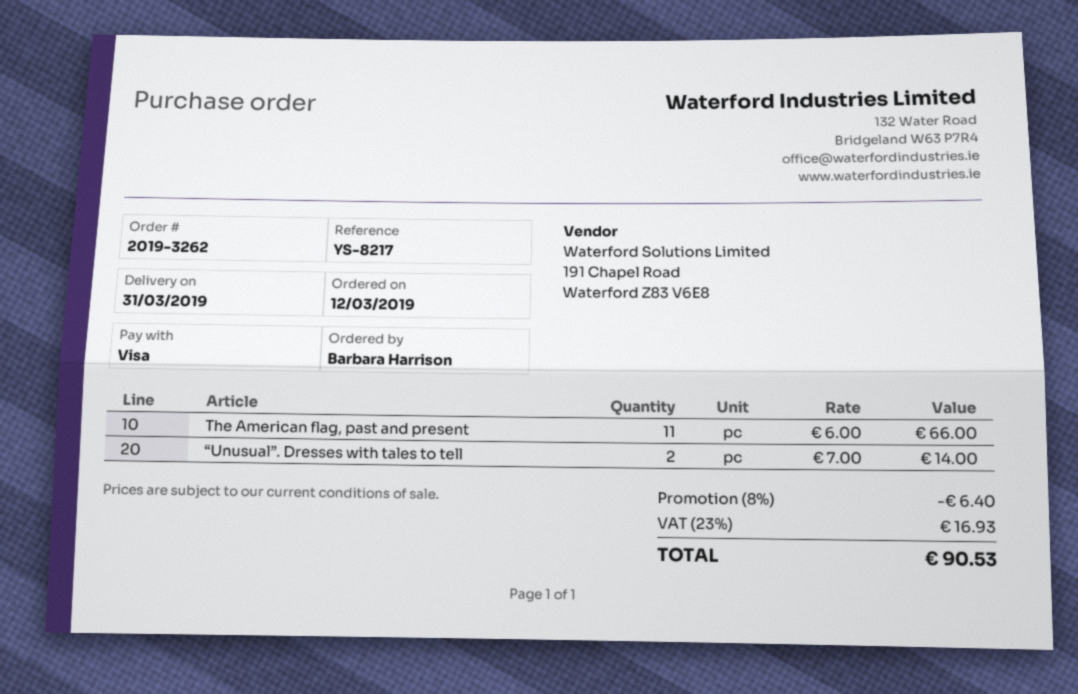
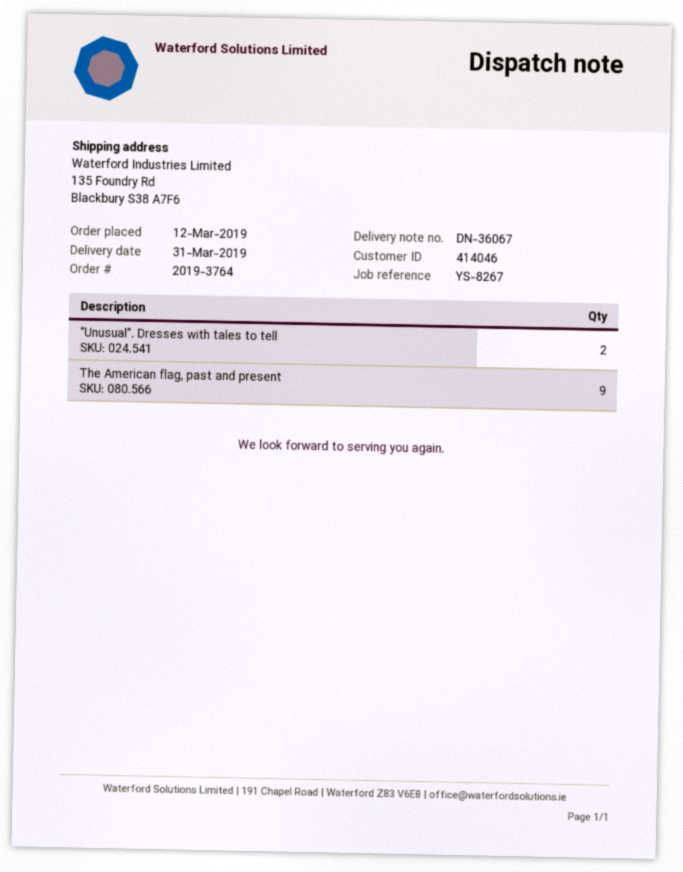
order number: 2019-3262 -> 2019-3764
reference: YS-8217 -> YS-8267
The American flag, past and present: 11 -> 9

